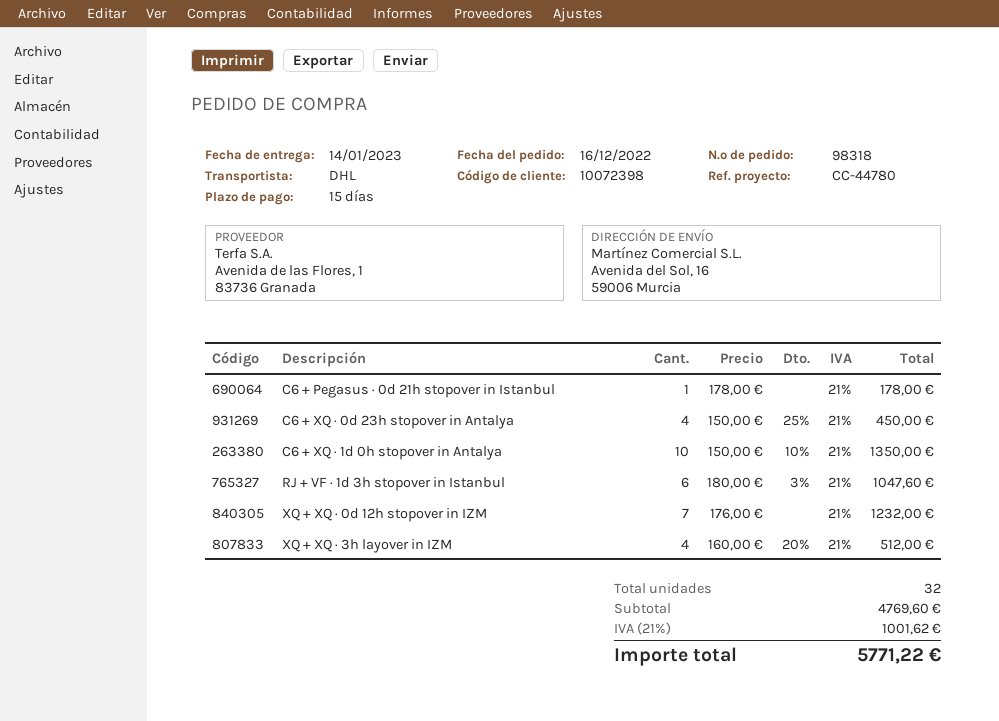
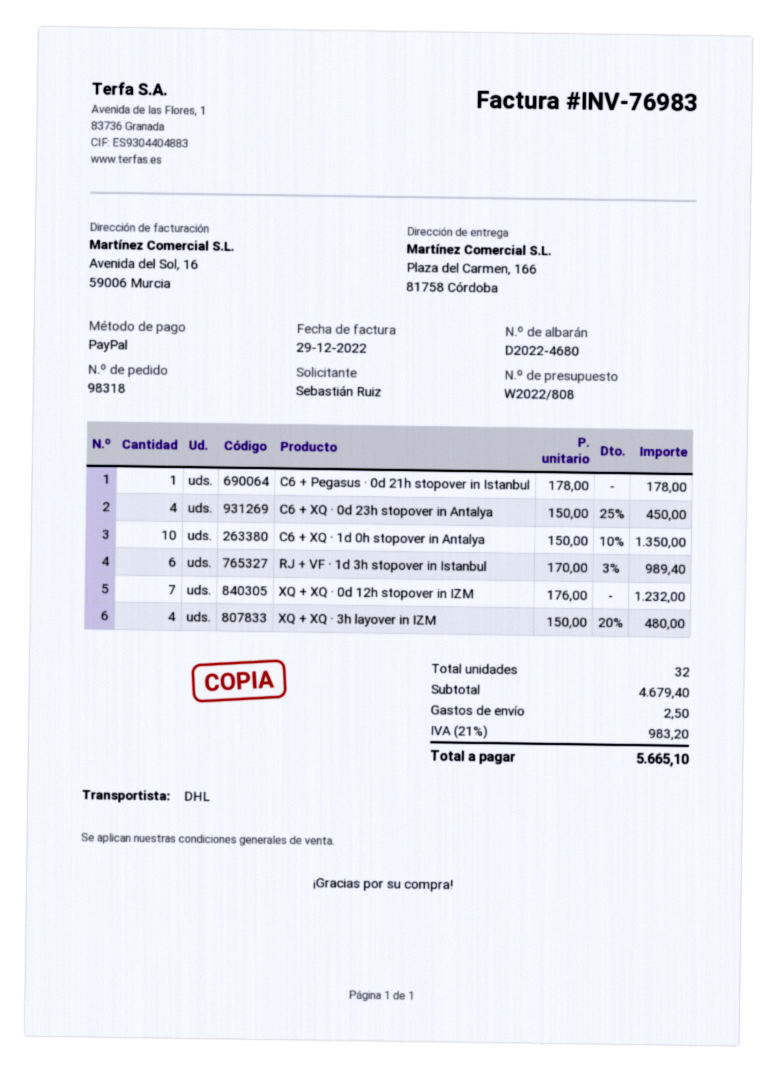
ship to: Avenida del Sol, 16, 59006 Murcia -> Plaza del Carmen, 166, 81758 Córdoba
RJ + VF · 1d 3h stopover in Istanbul: 6 x 180.00 - 3% = 1047.60 -> 6 x 170.00 - 3% = 989.40
XQ + XQ · 3h layover in IZM: 4 x 160.00 - 20% = 512.00 -> 4 x 150.00 - 20% = 480.00
subtotal: 4769.60 -> 4679.40
shipping: none -> 2.50
tax: 21% = 1001.62 -> 21% = 983.20
total: 5771.22 -> 5665.10

